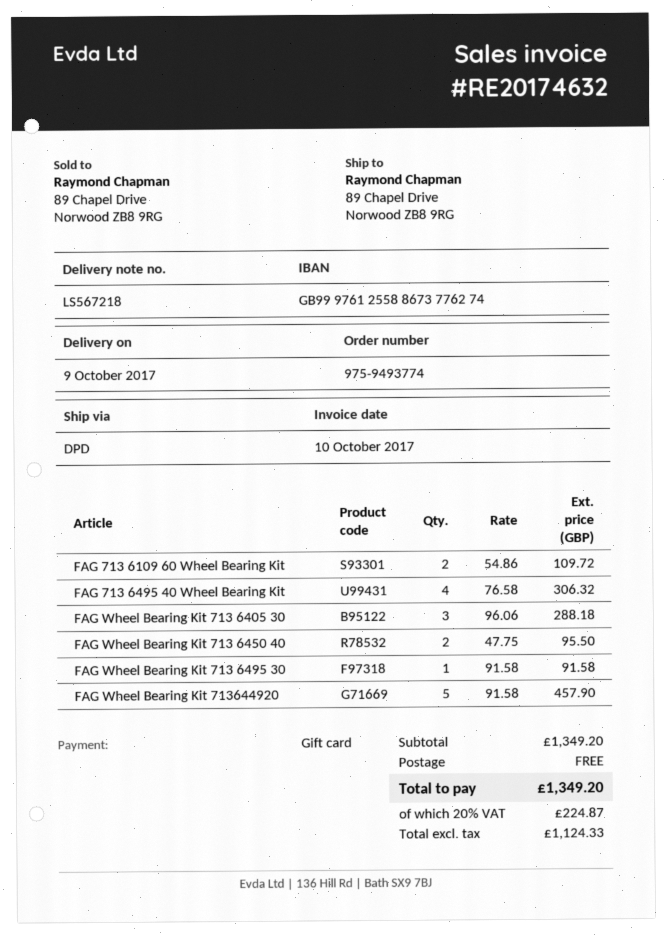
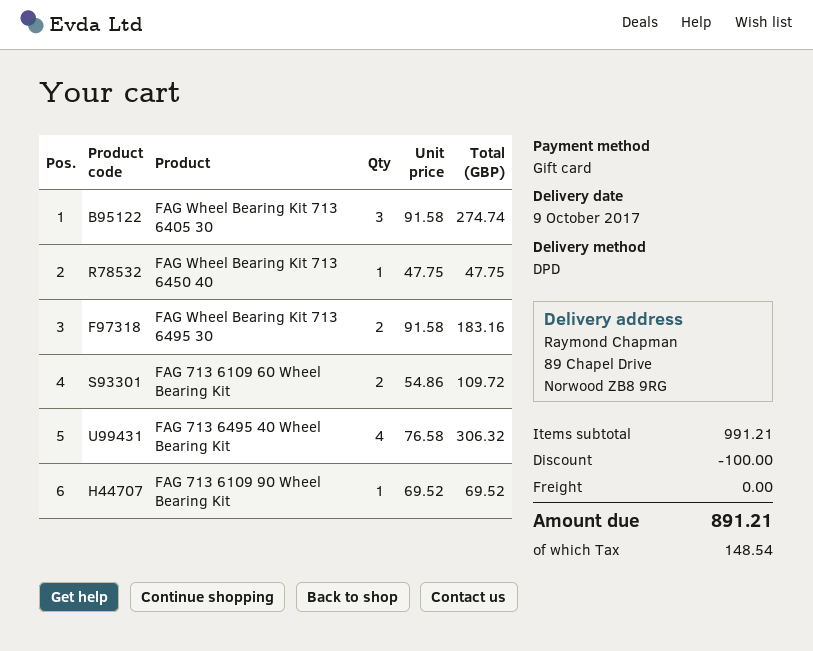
FAG Wheel Bearing Kit 713 6405 30: 3 x 96.06 = 288.18 -> 3 x 91.58 = 274.74
FAG Wheel Bearing Kit 713 6450 40: 2 x 47.75 = 95.50 -> 1 x 47.75 = 47.75
FAG Wheel Bearing Kit 713 6495 30: 1 x 91.58 = 91.58 -> 2 x 91.58 = 183.16
FAG Wheel Bearing Kit 713644920: 5 x 91.58 = 457.90 -> none
FAG 713 6109 90 Wheel Bearing Kit: none -> 1 x 69.52 = 69.52
subtotal: 1349.20 -> 991.21
discount: none -> 100.00
tax: 224.87 -> 148.54
total: 1349.20 -> 891.21

